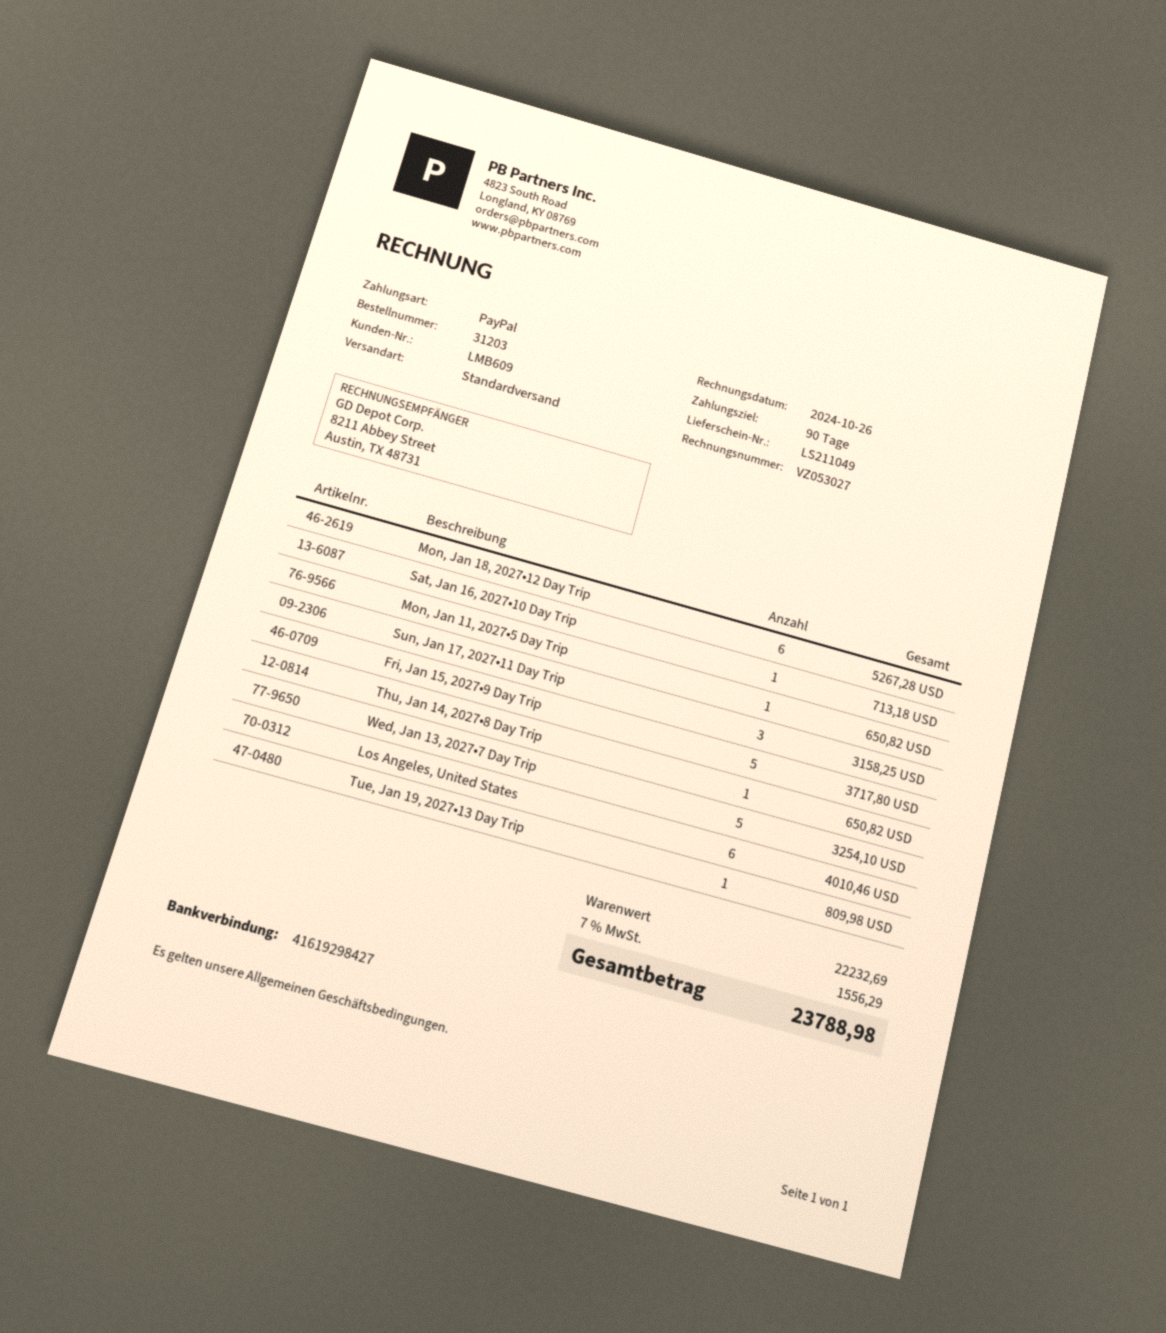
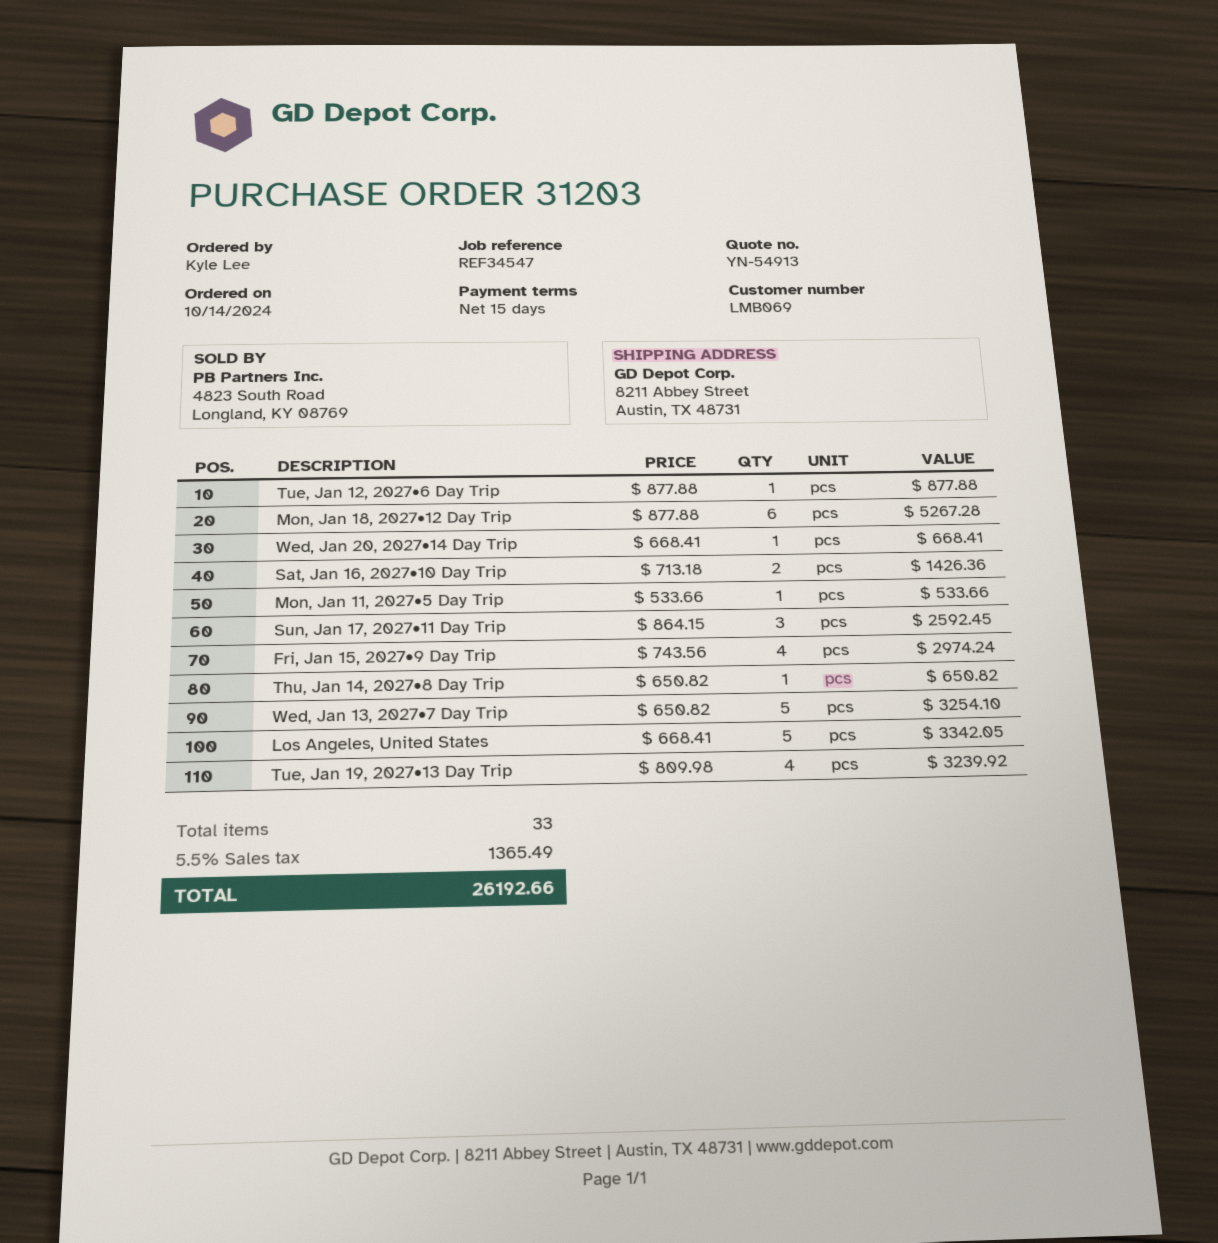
payment terms: 90 days -> 15 days
customer number: LMB609 -> LMB069
Sat, Jan 16, 2027•10 Day Trip: 1 for 713.18 -> 2 for 1426.36
Mon, Jan 11, 2027•5 Day Trip: 1 for 650.82 -> 1 for 533.66
Sun, Jan 17, 2027•11 Day Trip: 3 for 3158.25 -> 3 for 2592.45
Fri, Jan 15, 2027•9 Day Trip: 5 for 3717.80 -> 4 for 2974.24
Los Angeles, United States: 6 for 4010.46 -> 5 for 3342.05
Tue, Jan 19, 2027•13 Day Trip: 1 for 809.98 -> 4 for 3239.92
Tue, Jan 12, 2027•6 Day Trip: none -> 1 for 877.88
Wed, Jan 20, 2027•14 Day Trip: none -> 1 for 668.41
tax: 7% = 1556.29 -> 5.5% = 1365.49
total: 23788.98 -> 26192.66

